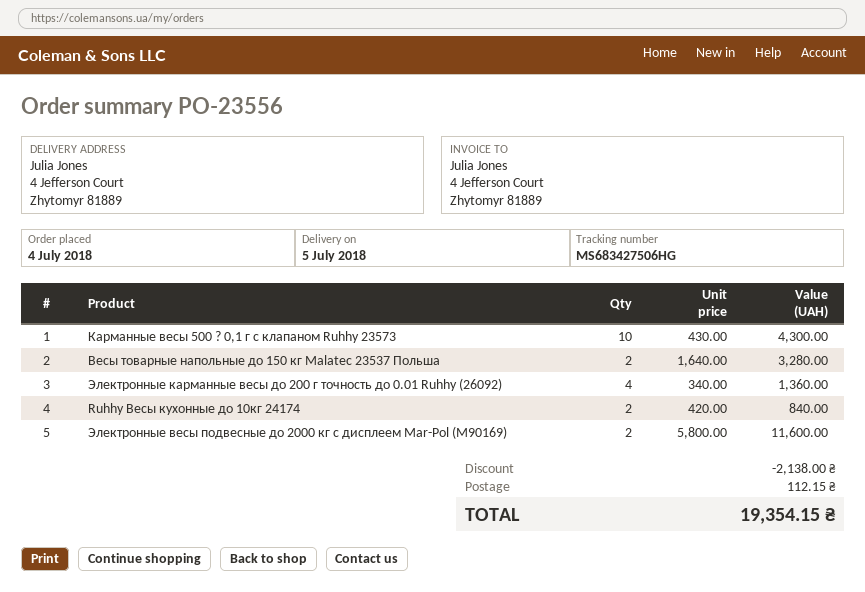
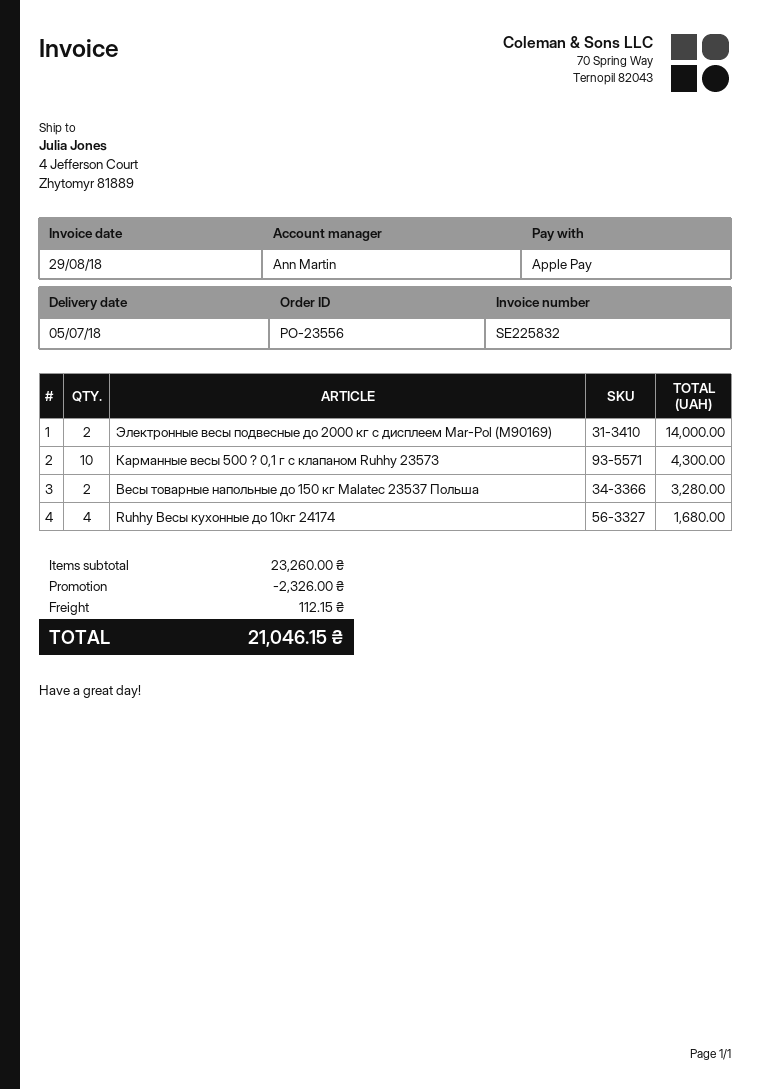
Электронные карманные весы до 200 г точность до 0.01 Ruhhy (26092): 4 for 1360.00 -> none
Ruhhy Весы кухонные до 10кг 24174: 2 for 840.00 -> 4 for 1680.00
Электронные весы подвесные до 2000 кг с дисплеем Mar-Pol (M90169): 2 for 11600.00 -> 2 for 14000.00
discount: 2138.00 -> 2326.00
total: 19354.15 -> 21046.15

